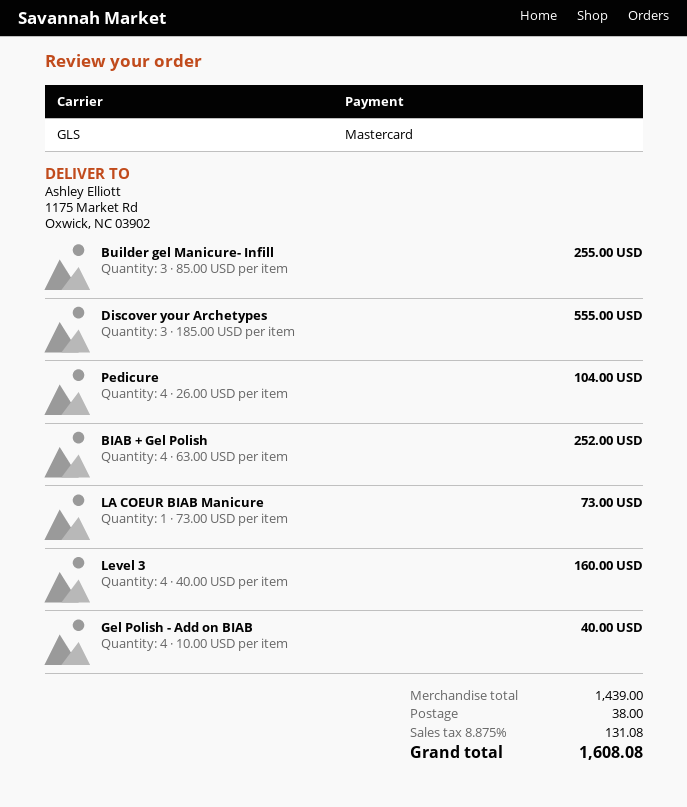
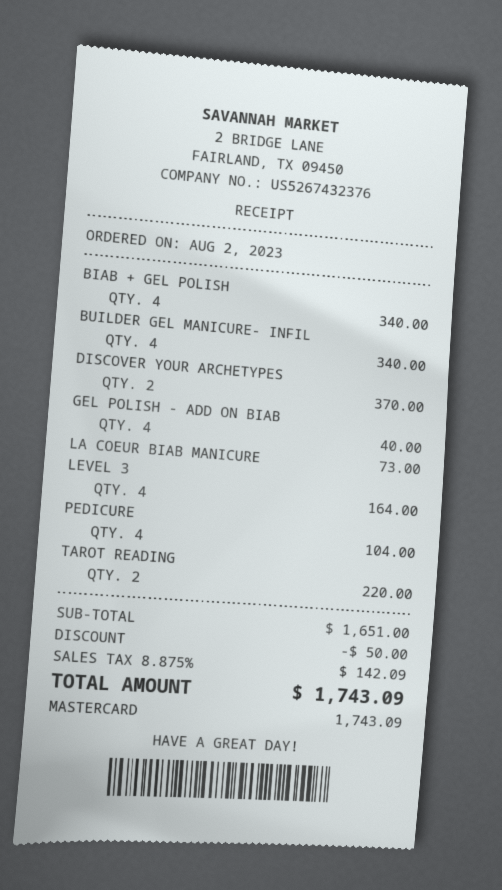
Builder gel Manicure- Infill: 3 for 255.00 -> 4 for 340.00
Discover your Archetypes: 3 for 555.00 -> 2 for 370.00
BIAB + Gel Polish: 4 for 252.00 -> 4 for 340.00
Level 3: 4 for 160.00 -> 4 for 164.00
TAROT READING: none -> 2 for 220.00
subtotal: 1439.00 -> 1651.00
discount: none -> 50.00
shipping: 38.00 -> none
tax: 8.875% = 131.08 -> 8.875% = 142.09
total: 1608.08 -> 1743.09

